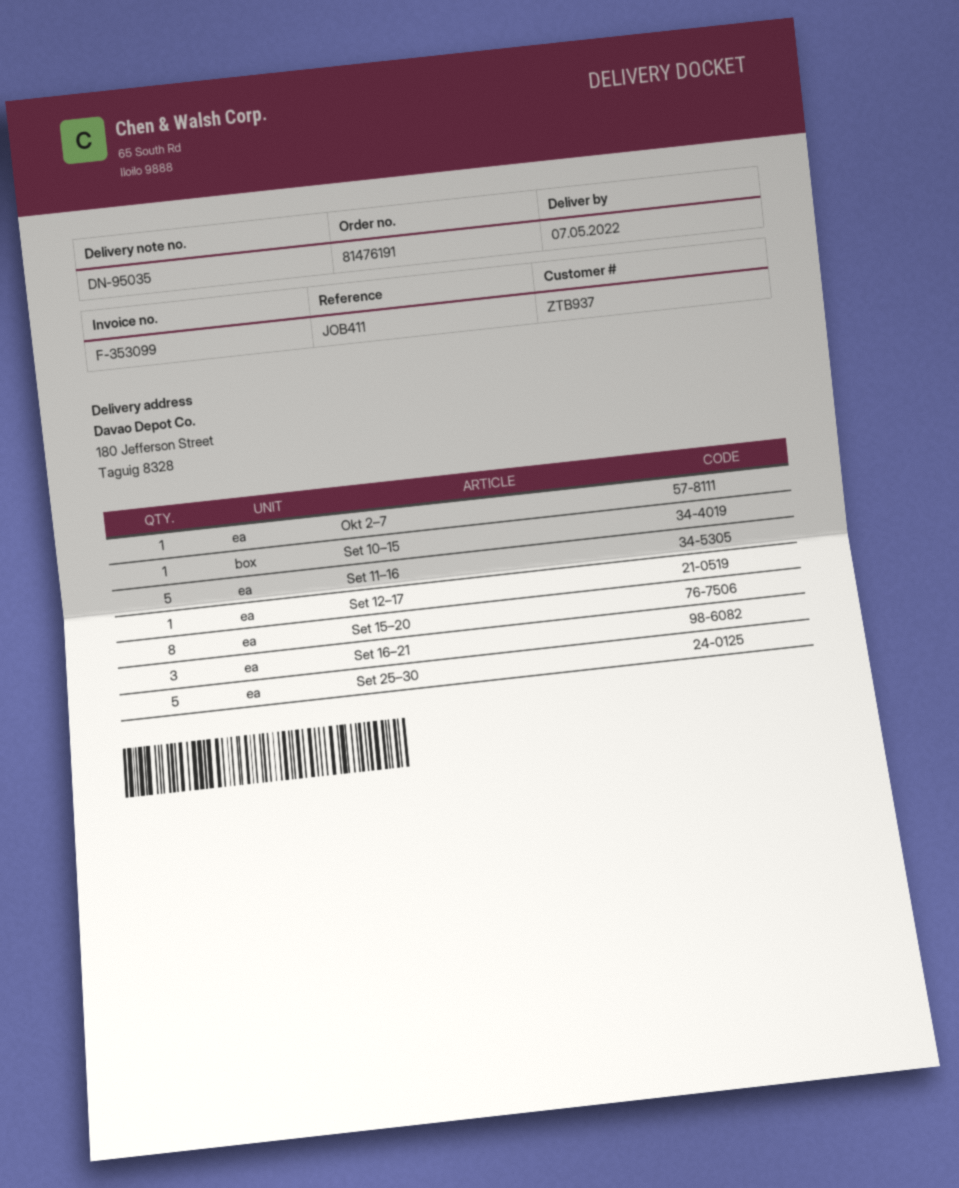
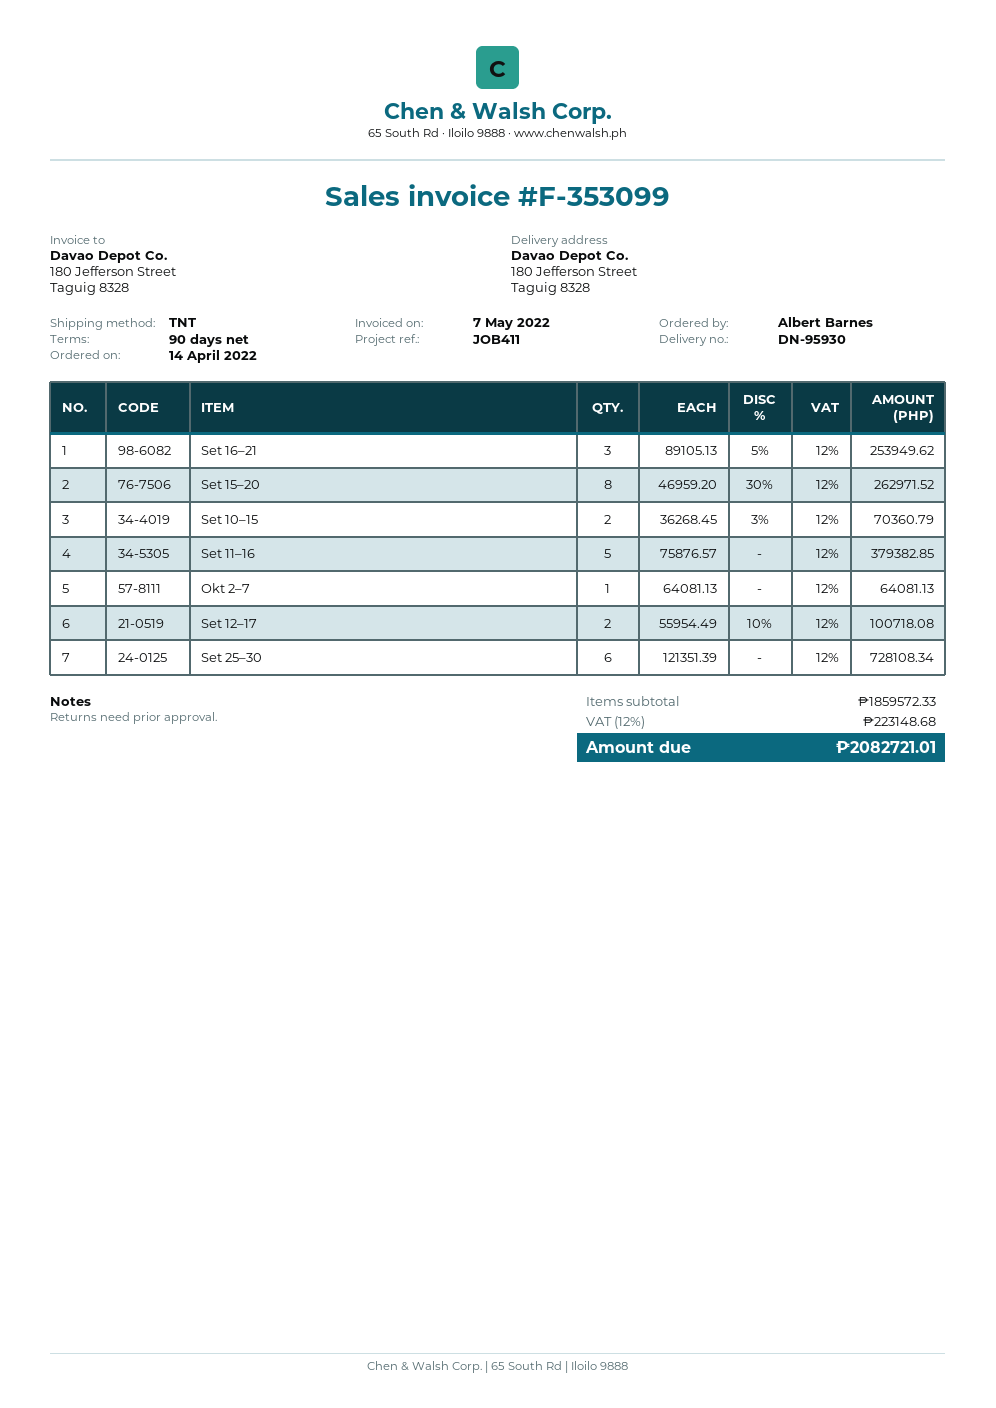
delivery note number: DN-95035 -> DN-95930
Set 10–15: 1 -> 2
Set 12–17: 1 -> 2
Set 25–30: 5 -> 6

